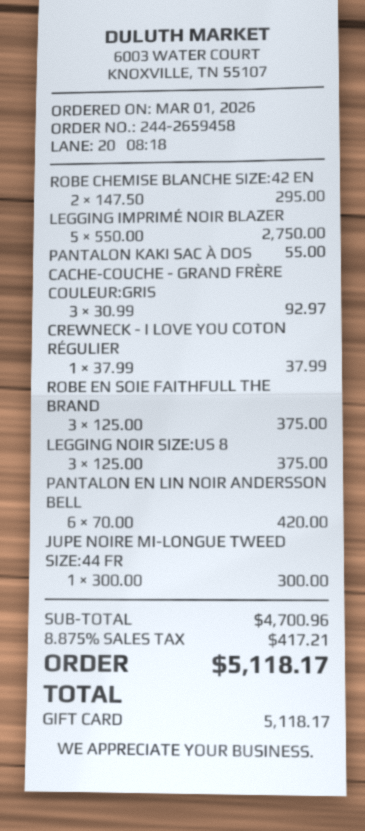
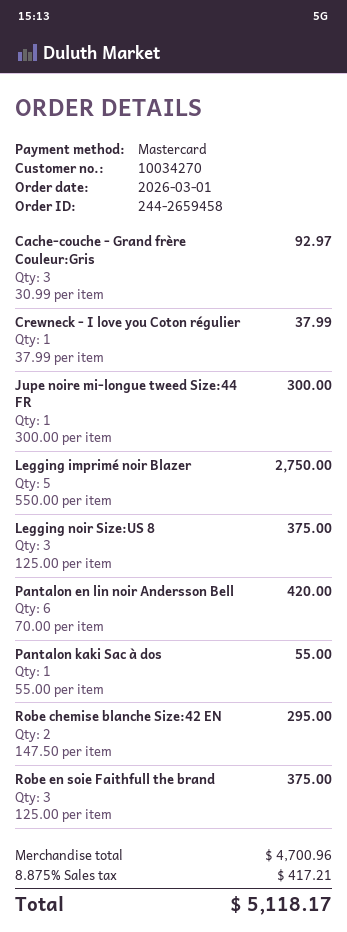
payment method: gift card -> Mastercard

